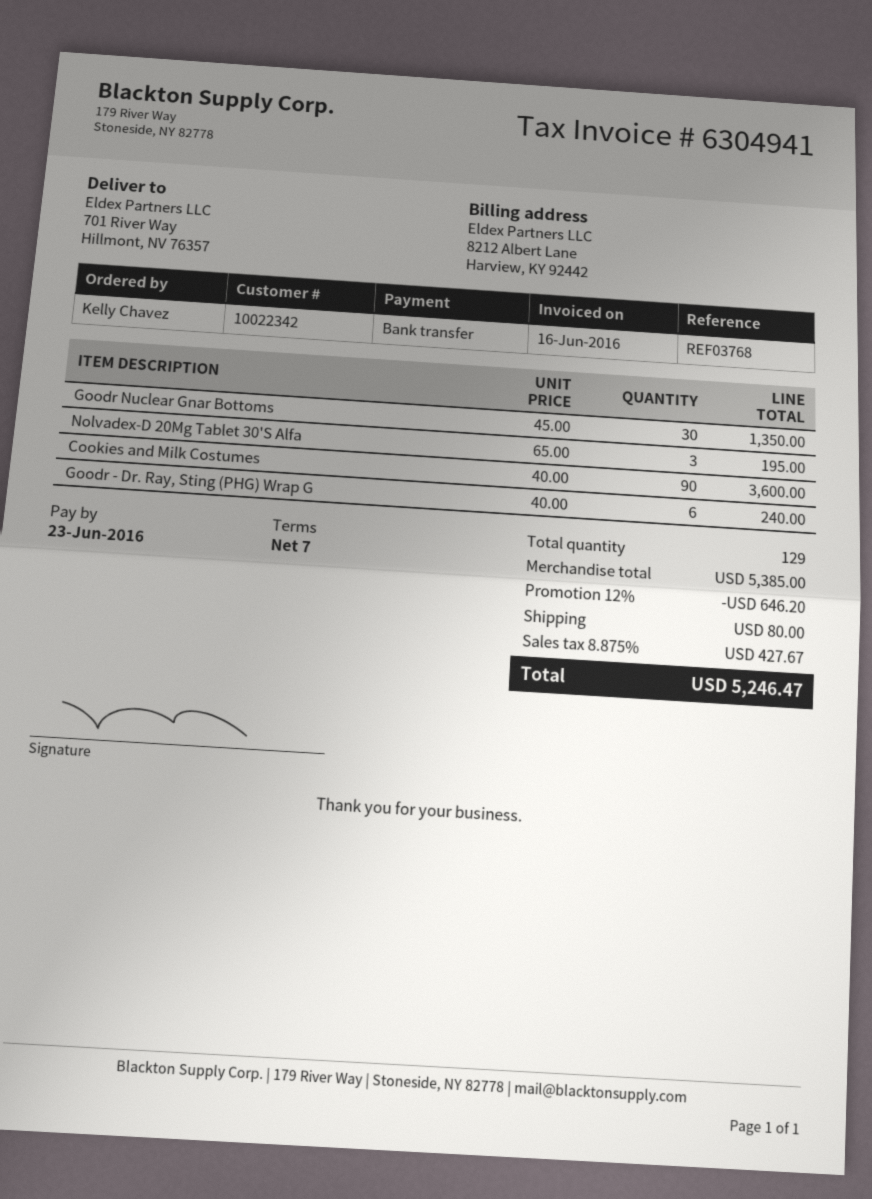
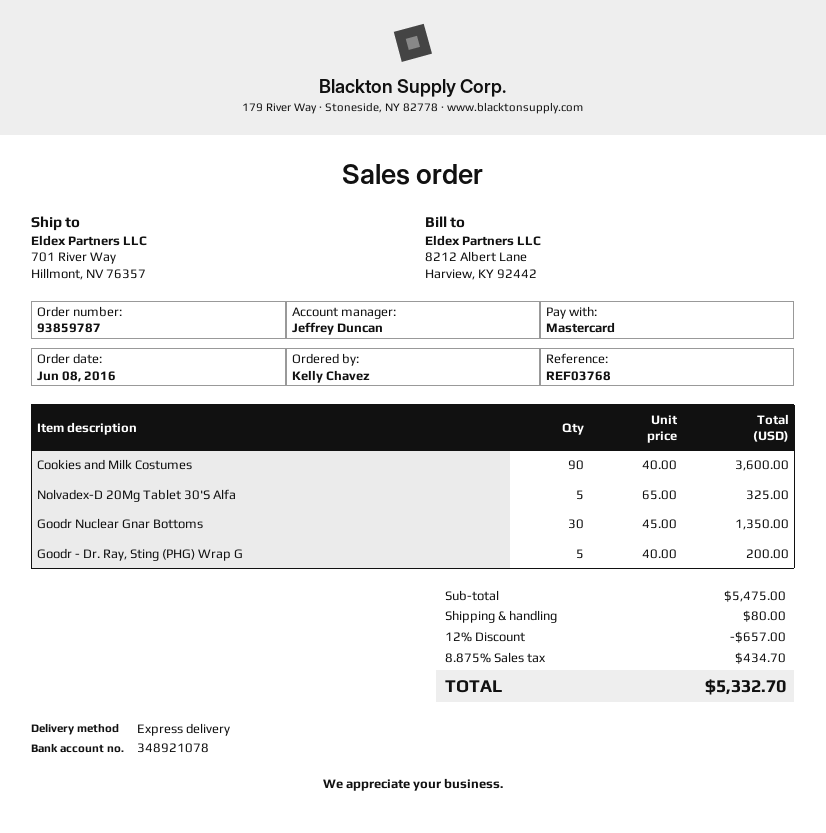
payment method: bank transfer -> Mastercard
Nolvadex-D 20Mg Tablet 30'S Alfa: 3 x 65.00 = 195.00 -> 5 x 65.00 = 325.00
Goodr - Dr. Ray, Sting (PHG) Wrap G: 6 x 40.00 = 240.00 -> 5 x 40.00 = 200.00
subtotal: 5385.00 -> 5475.00
discount: 12% = 646.20 -> 12% = 657.00
tax: 8.875% = 427.67 -> 8.875% = 434.70
total: 5246.47 -> 5332.70

